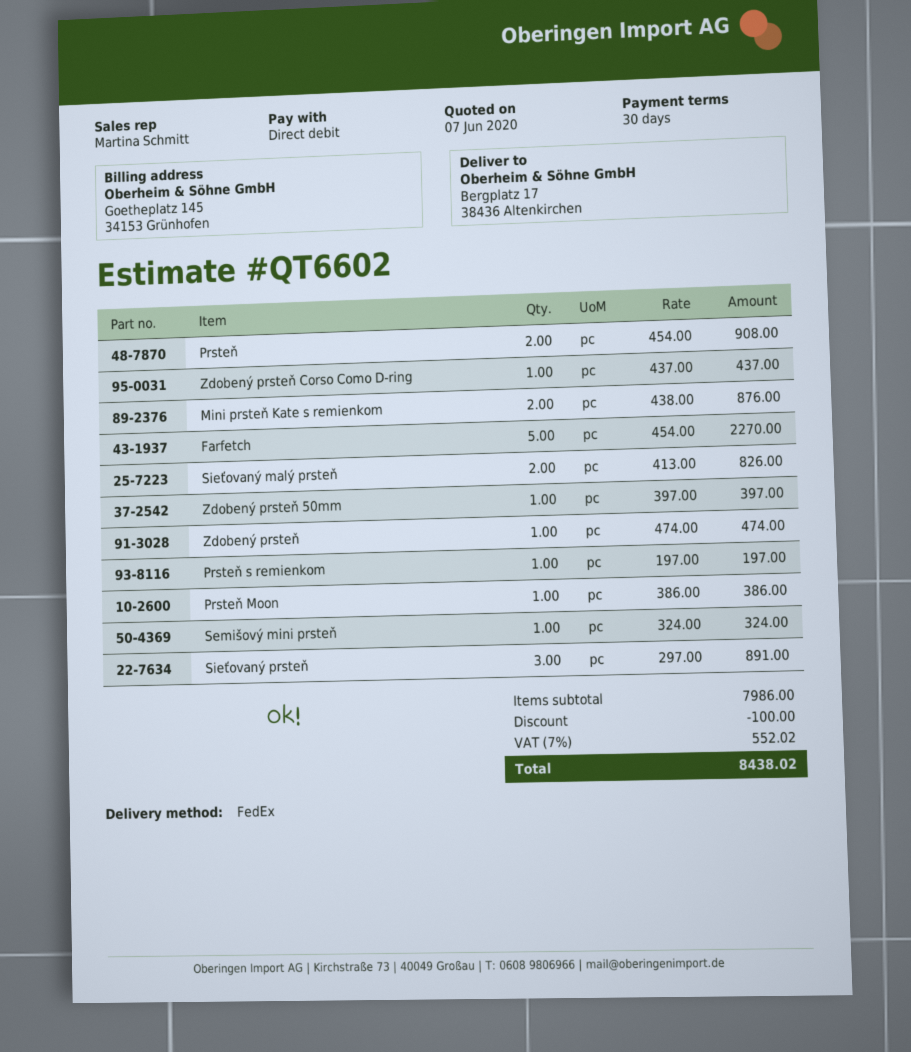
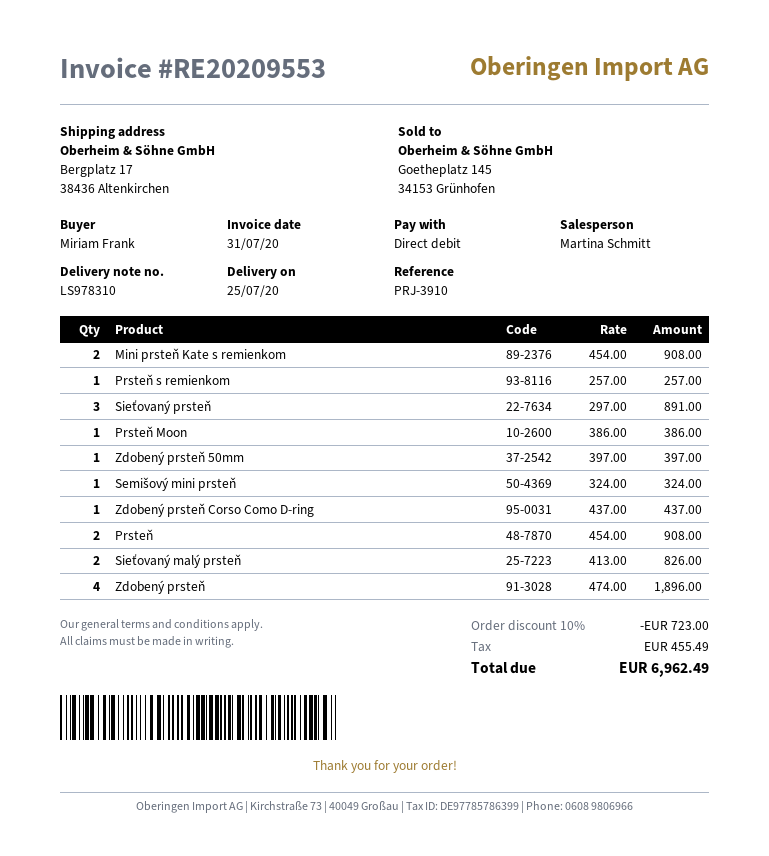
Mini prsteň Kate s remienkom: 2 x 438.00 = 876.00 -> 2 x 454.00 = 908.00
Farfetch: 5 x 454.00 = 2270.00 -> none
Zdobený prsteň: 1 x 474.00 = 474.00 -> 4 x 474.00 = 1896.00
Prsteň s remienkom: 1 x 197.00 = 197.00 -> 1 x 257.00 = 257.00
discount: 100.00 -> 723.00
tax: 552.02 -> 455.49
total: 8438.02 -> 6962.49

